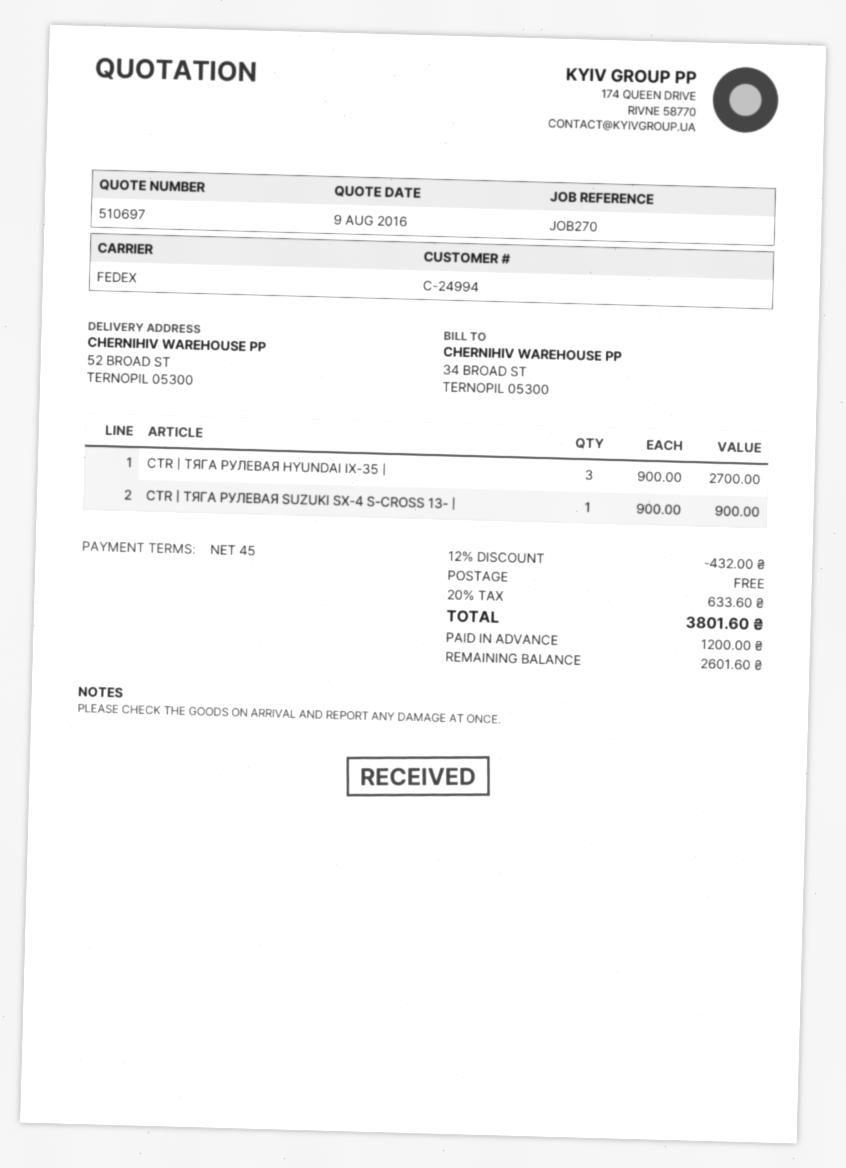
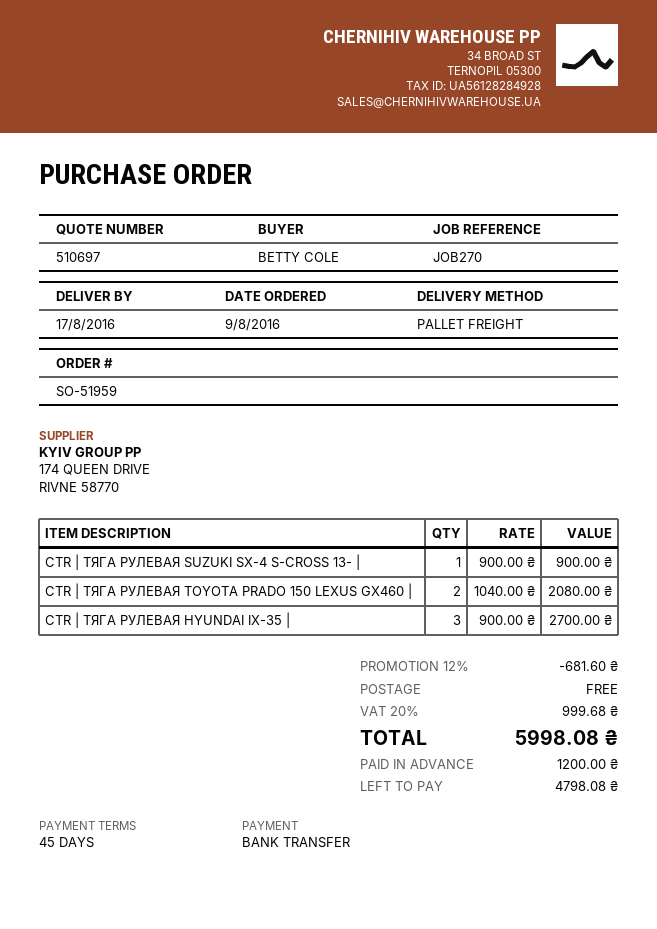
shipping method: FedEx -> pallet freight
CTR | ТЯГА РУЛЕВАЯ TOYOTA PRADO 150 LEXUS GX460 |: none -> 2 x 1040.00 = 2080.00
discount: 12% = 432.00 -> 12% = 681.60
tax: 20% = 633.60 -> 20% = 999.68
total: 3801.60 -> 5998.08
balance: 2601.60 -> 4798.08

